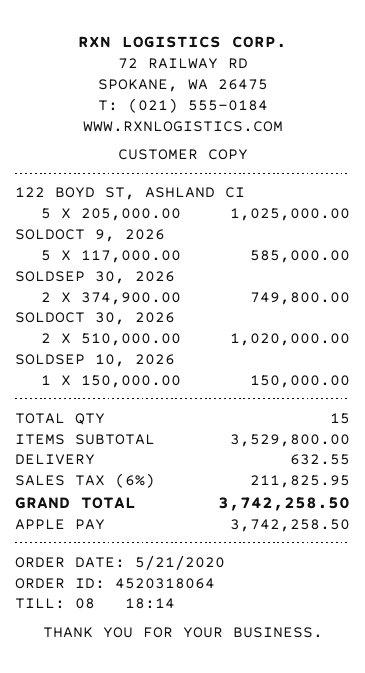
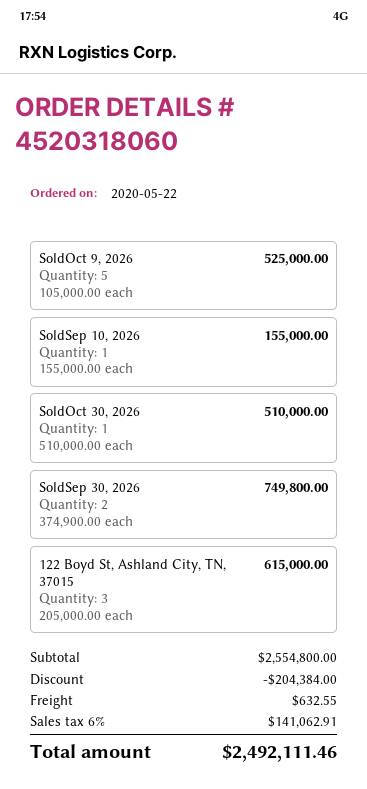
order number: 4520318064 -> 4520318060
order date: 2020-05-21 -> 2020-05-22
122 BOYD ST, ASHLAND CI: 5 x 205000.00 = 1025000.00 -> 3 x 205000.00 = 615000.00
SOLDOCT 9, 2026: 5 x 117000.00 = 585000.00 -> 5 x 105000.00 = 525000.00
SOLDOCT 30, 2026: 2 x 510000.00 = 1020000.00 -> 1 x 510000.00 = 510000.00
SOLDSEP 10, 2026: 1 x 150000.00 = 150000.00 -> 1 x 155000.00 = 155000.00
subtotal: 3529800.00 -> 2554800.00
discount: none -> 204384.00
tax: 6% = 211825.95 -> 6% = 141062.91
total: 3742258.50 -> 2492111.46

